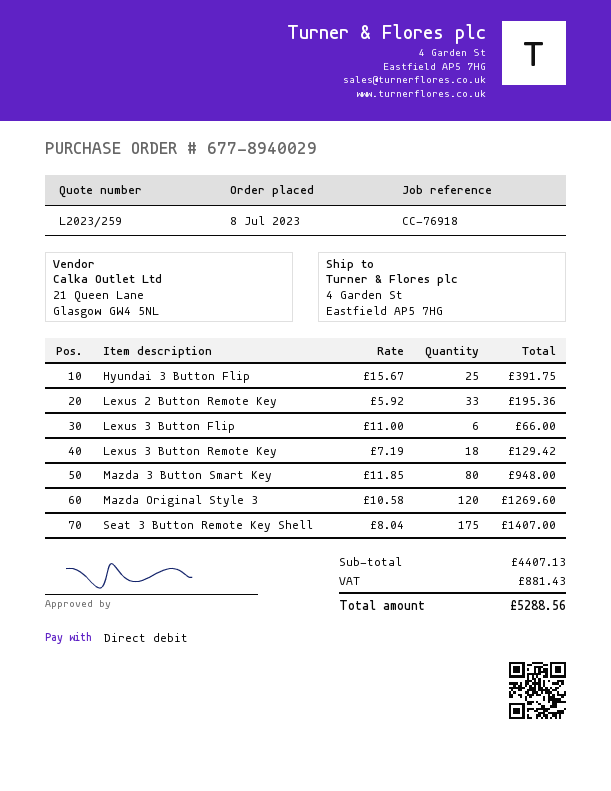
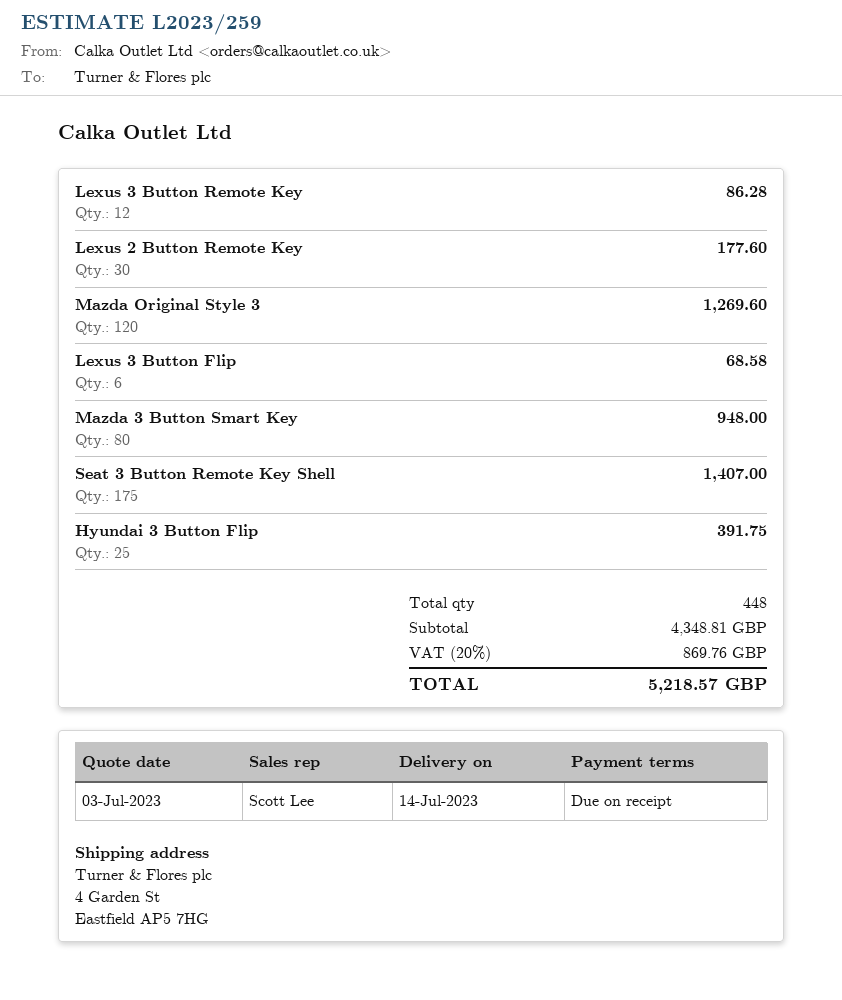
Lexus 2 Button Remote Key: 33 for 195.36 -> 30 for 177.60
Lexus 3 Button Flip: 6 for 66.00 -> 6 for 68.58
Lexus 3 Button Remote Key: 18 for 129.42 -> 12 for 86.28
subtotal: 4407.13 -> 4348.81
tax: 881.43 -> 869.76
total: 5288.56 -> 5218.57

